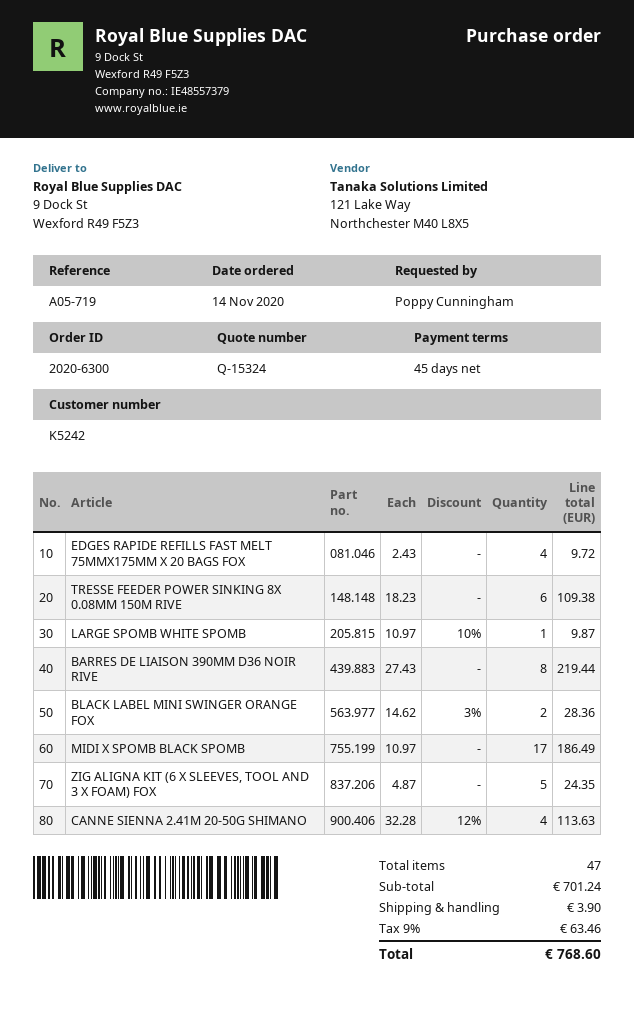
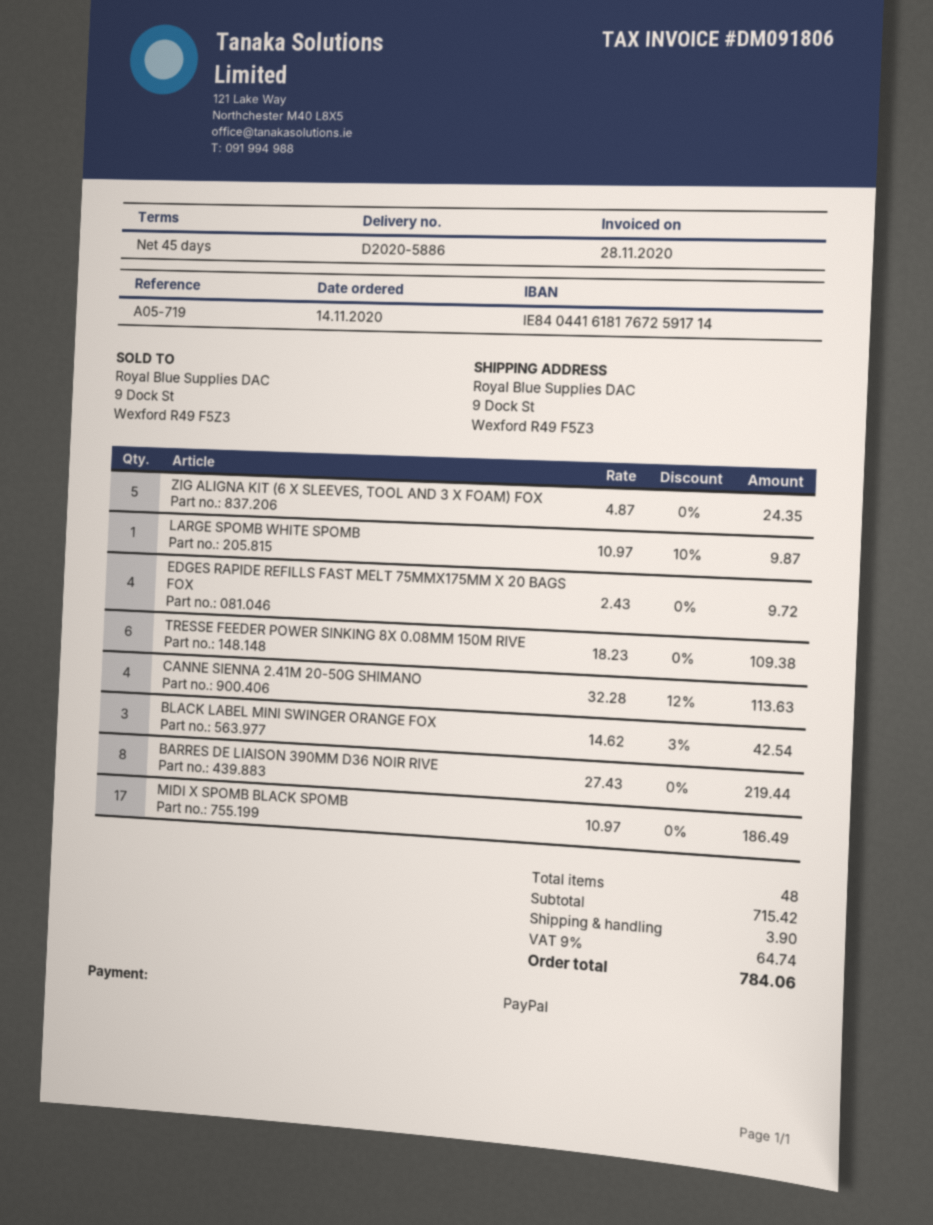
BLACK LABEL MINI SWINGER ORANGE FOX: 2 x 14.62 - 3% = 28.36 -> 3 x 14.62 - 3% = 42.54
total quantity: 47 -> 48
subtotal: 701.24 -> 715.42
tax: 9% = 63.46 -> 9% = 64.74
total: 768.60 -> 784.06

